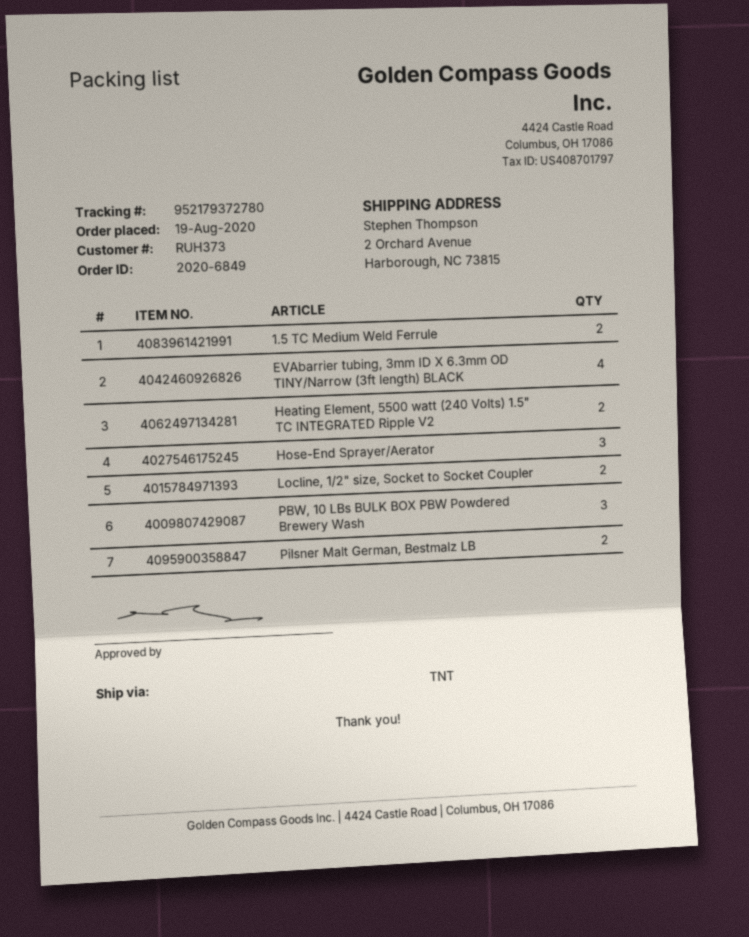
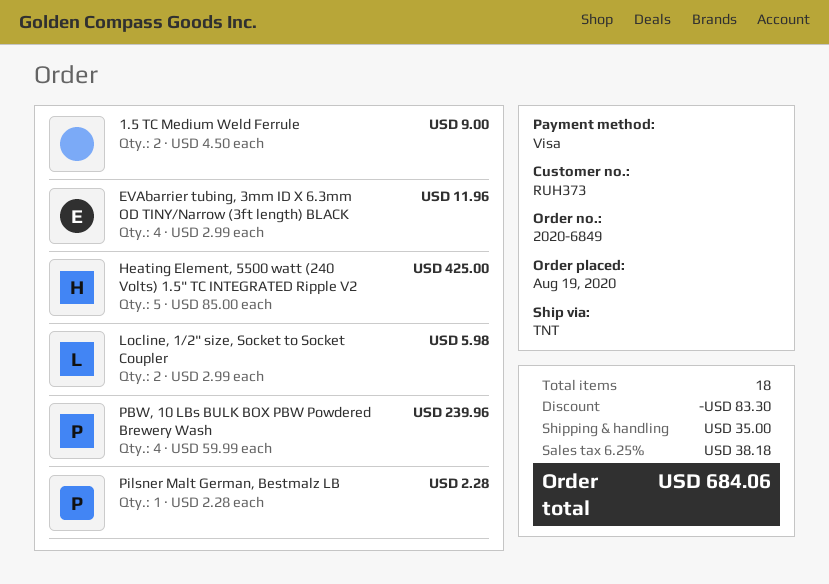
Heating Element, 5500 watt (240 Volts) 1.5" TC INTEGRATED Ripple V2: 2 -> 5
Hose-End Sprayer/Aerator: 3 -> none
PBW, 10 LBs BULK BOX PBW Powdered Brewery Wash: 3 -> 4
Pilsner Malt German, Bestmalz LB: 2 -> 1

